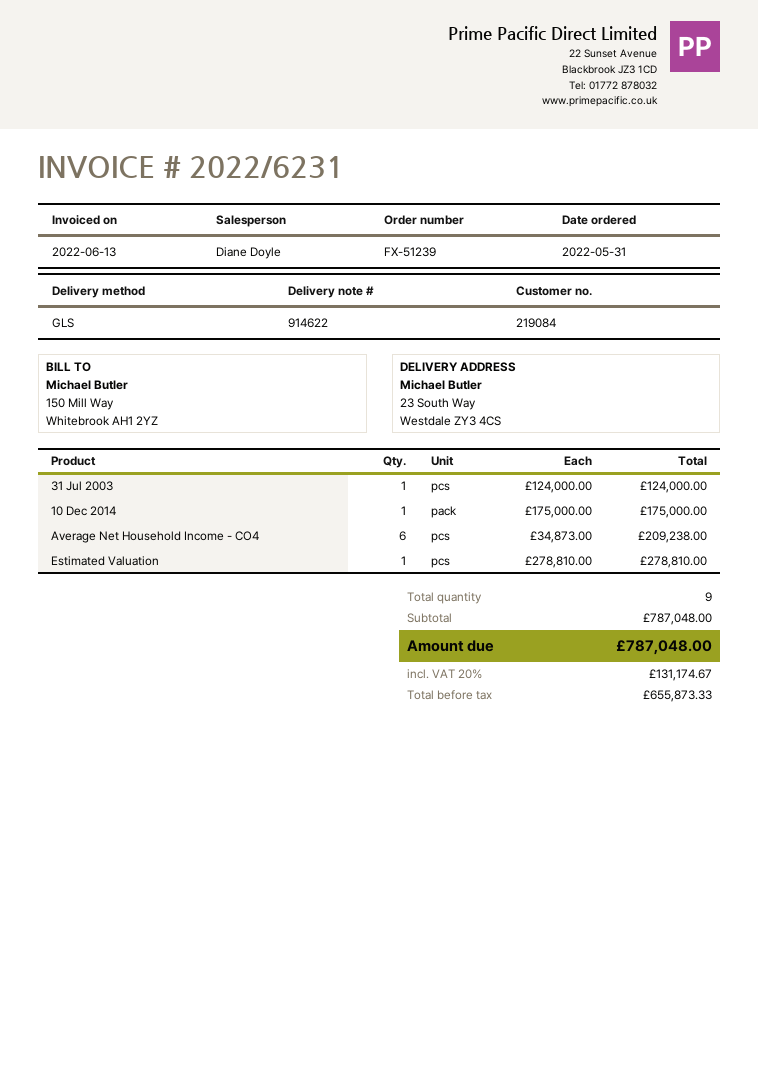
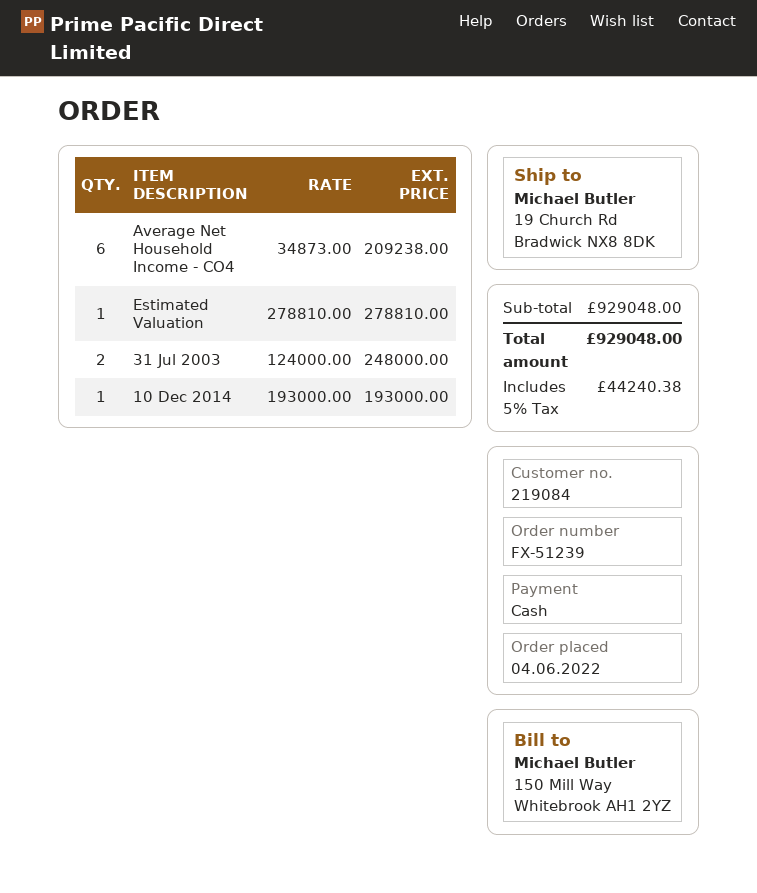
order date: 2022-05-31 -> 2022-06-04
ship to: 23 South Way, Westdale ZY3 4CS -> 19 Church Rd, Bradwick NX8 8DK
31 Jul 2003: 1 x 124000.00 = 124000.00 -> 2 x 124000.00 = 248000.00
10 Dec 2014: 1 x 175000.00 = 175000.00 -> 1 x 193000.00 = 193000.00
subtotal: 787048.00 -> 929048.00
tax: 20% = 131174.67 -> 5% = 44240.38
total: 787048.00 -> 929048.00

